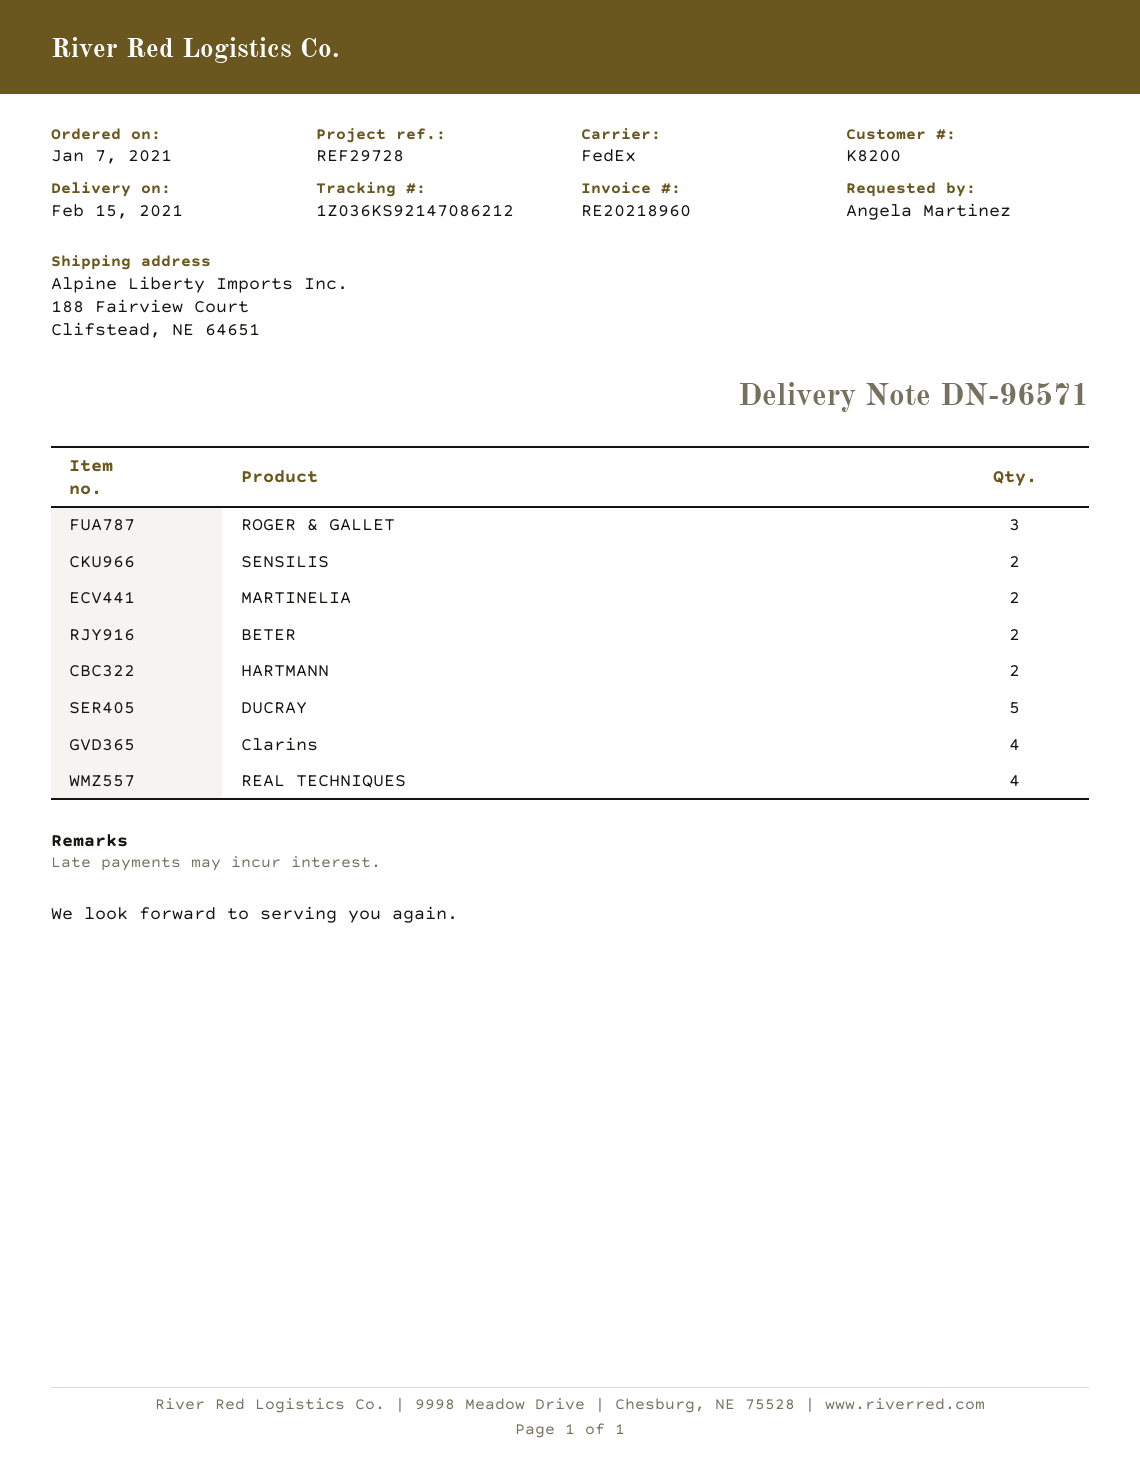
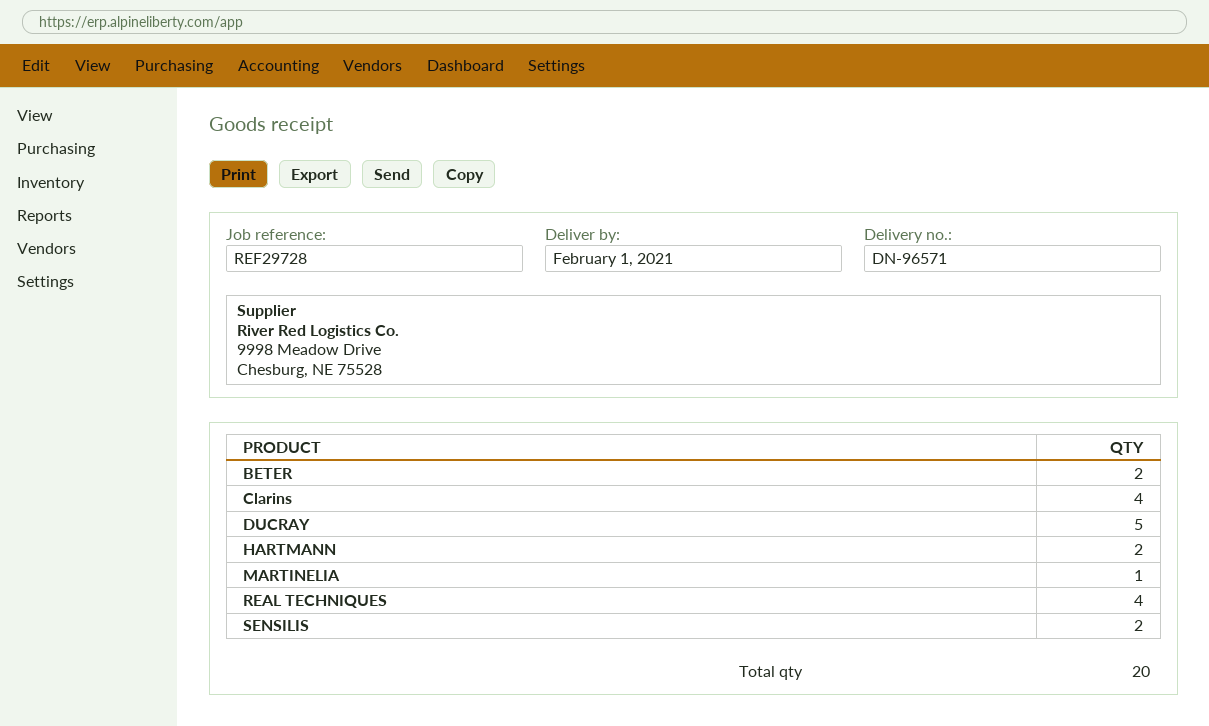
delivery date: 2021-02-15 -> 2021-02-01
ROGER & GALLET: 3 -> none
MARTINELIA: 2 -> 1

